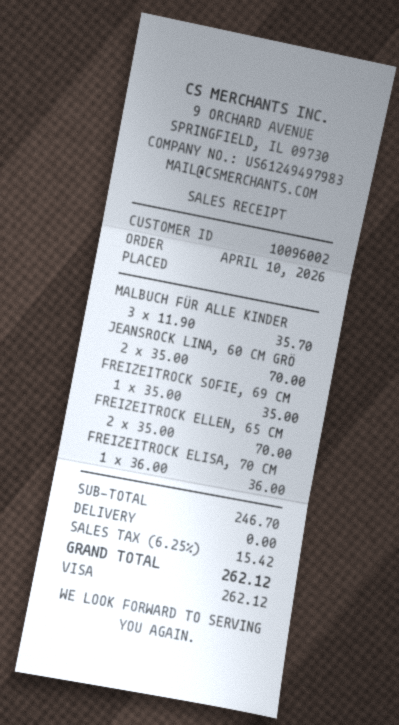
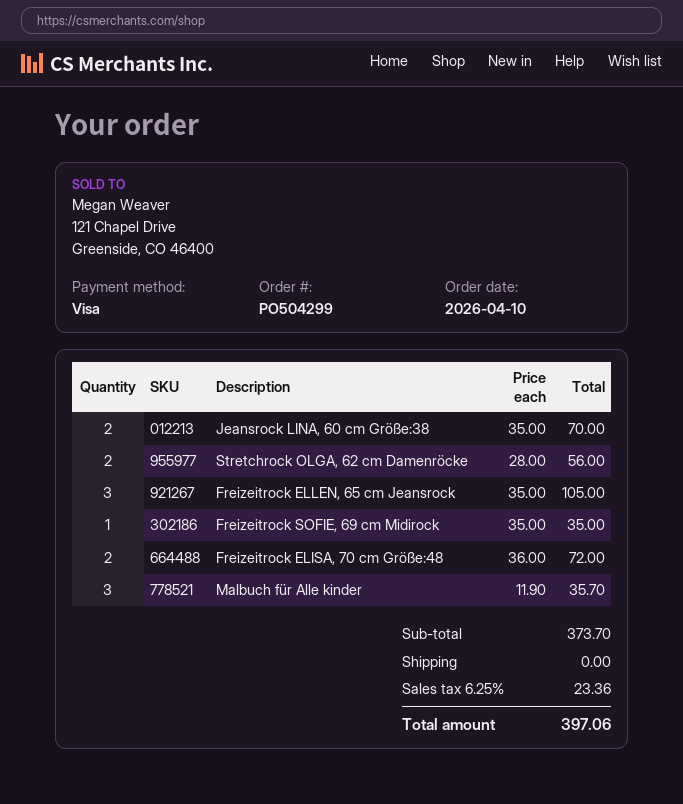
FREIZEITROCK ELLEN, 65 CM: 2 x 35.00 = 70.00 -> 3 x 35.00 = 105.00
FREIZEITROCK ELISA, 70 CM: 1 x 36.00 = 36.00 -> 2 x 36.00 = 72.00
Stretchrock OLGA, 62 cm Damenröcke: none -> 2 x 28.00 = 56.00
subtotal: 246.70 -> 373.70
tax: 6.25% = 15.42 -> 6.25% = 23.36
total: 262.12 -> 397.06

